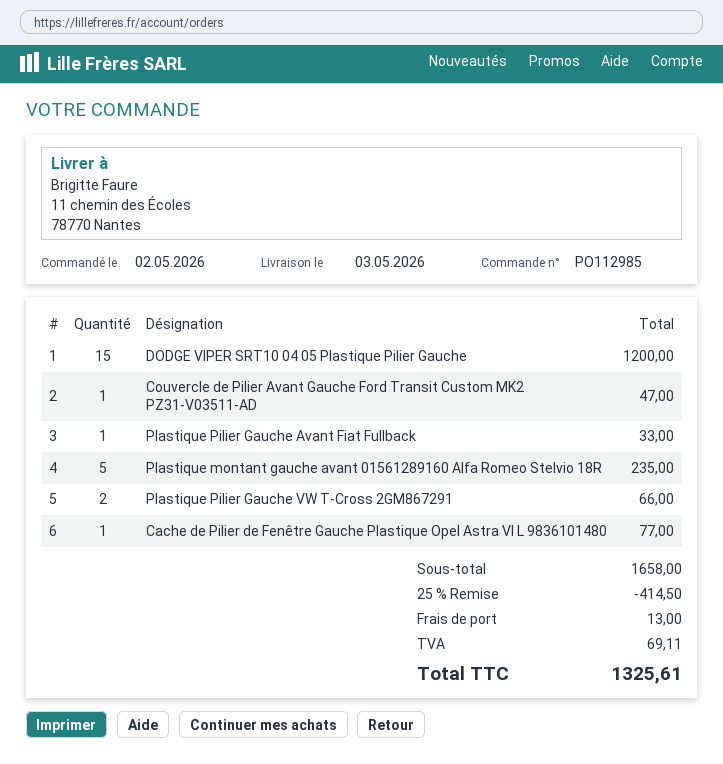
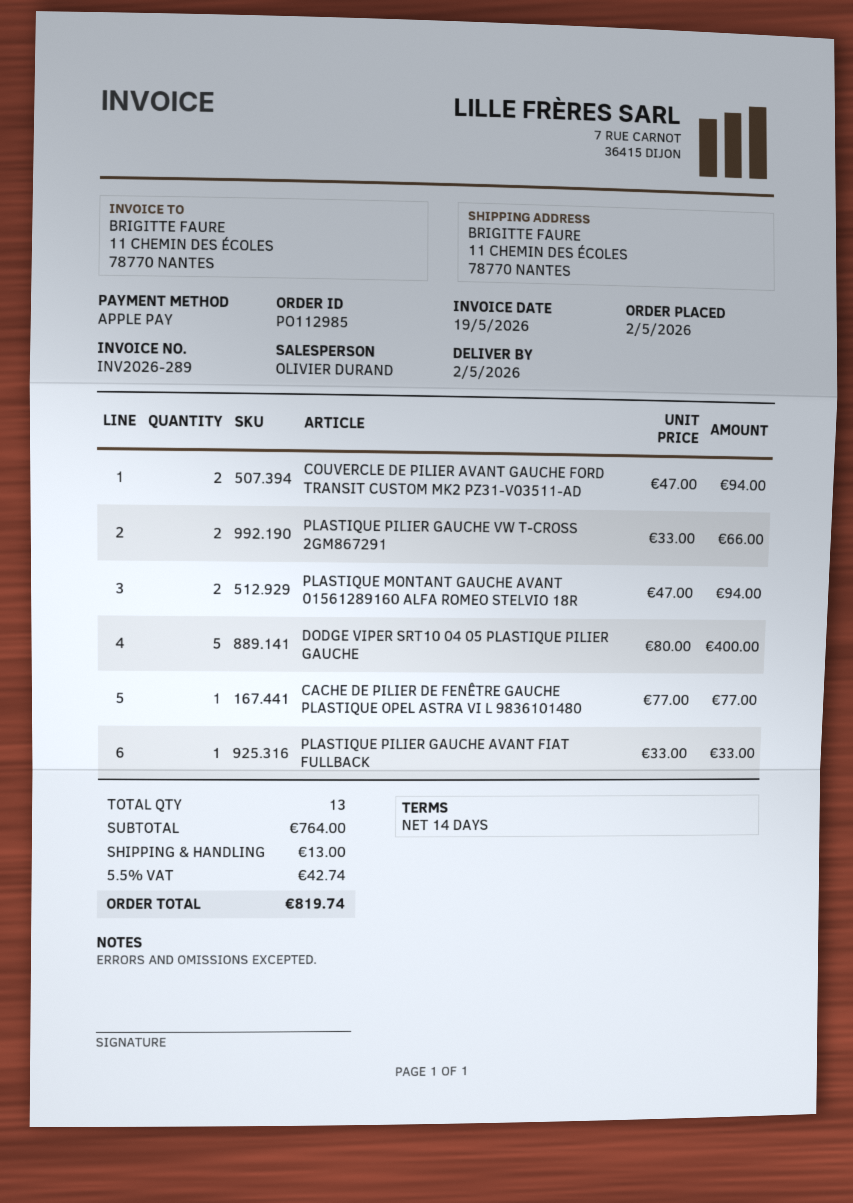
delivery date: 2026-05-03 -> 2026-05-02
DODGE VIPER SRT10 04 05 Plastique Pilier Gauche: 15 for 1200.00 -> 5 for 400.00
Couvercle de Pilier Avant Gauche Ford Transit Custom MK2 PZ31-V03511-AD: 1 for 47.00 -> 2 for 94.00
Plastique montant gauche avant 01561289160 Alfa Romeo Stelvio 18R: 5 for 235.00 -> 2 for 94.00
subtotal: 1658.00 -> 764.00
discount: 25% = 414.50 -> none
tax: 69.11 -> 42.74
total: 1325.61 -> 819.74

